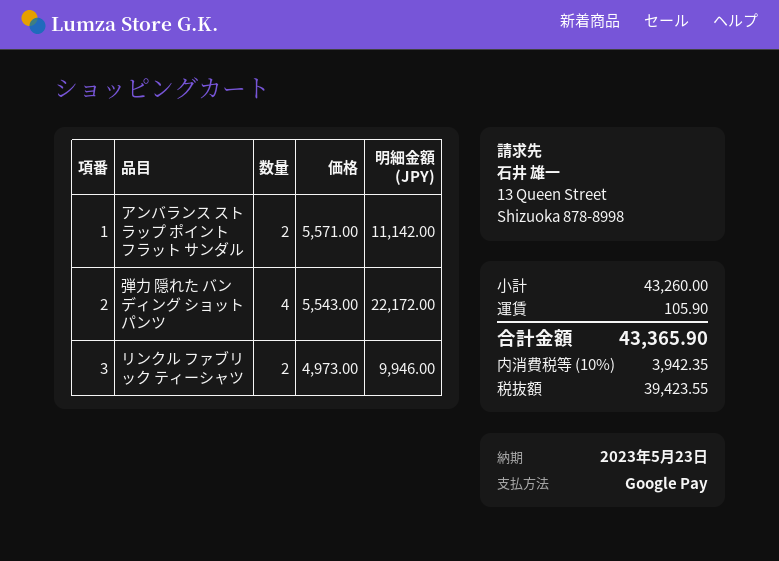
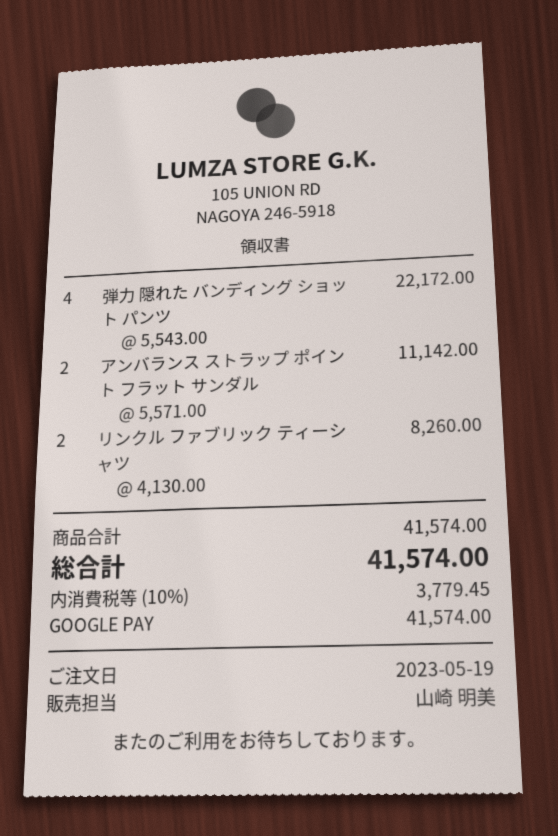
リンクル ファブリック ティーシャツ: 2 x 4973.00 = 9946.00 -> 2 x 4130.00 = 8260.00
subtotal: 43260.00 -> 41574.00
shipping: 105.90 -> none
tax: 10% = 3942.35 -> 10% = 3779.45
total: 43365.90 -> 41574.00

